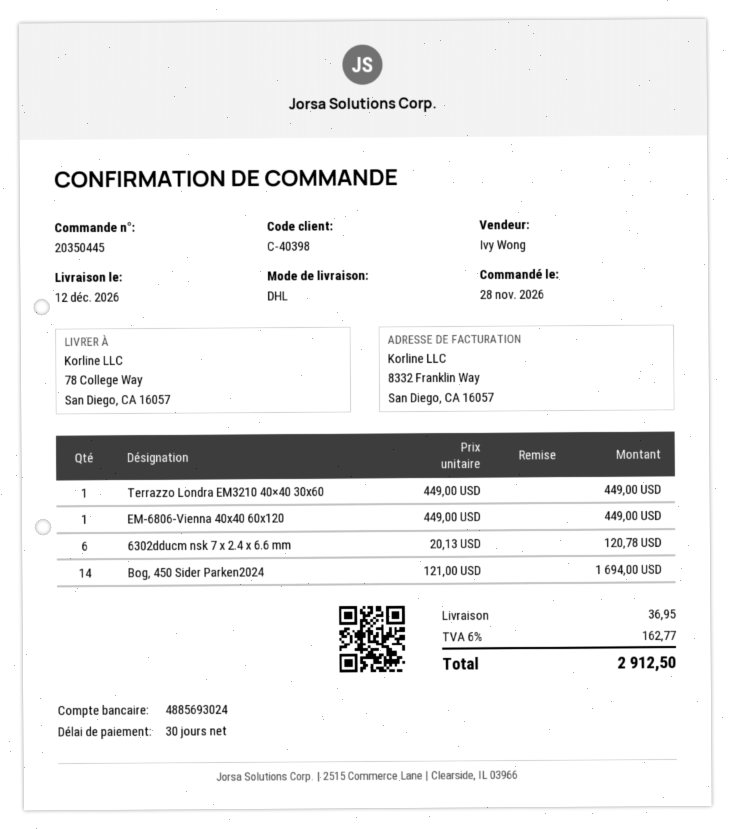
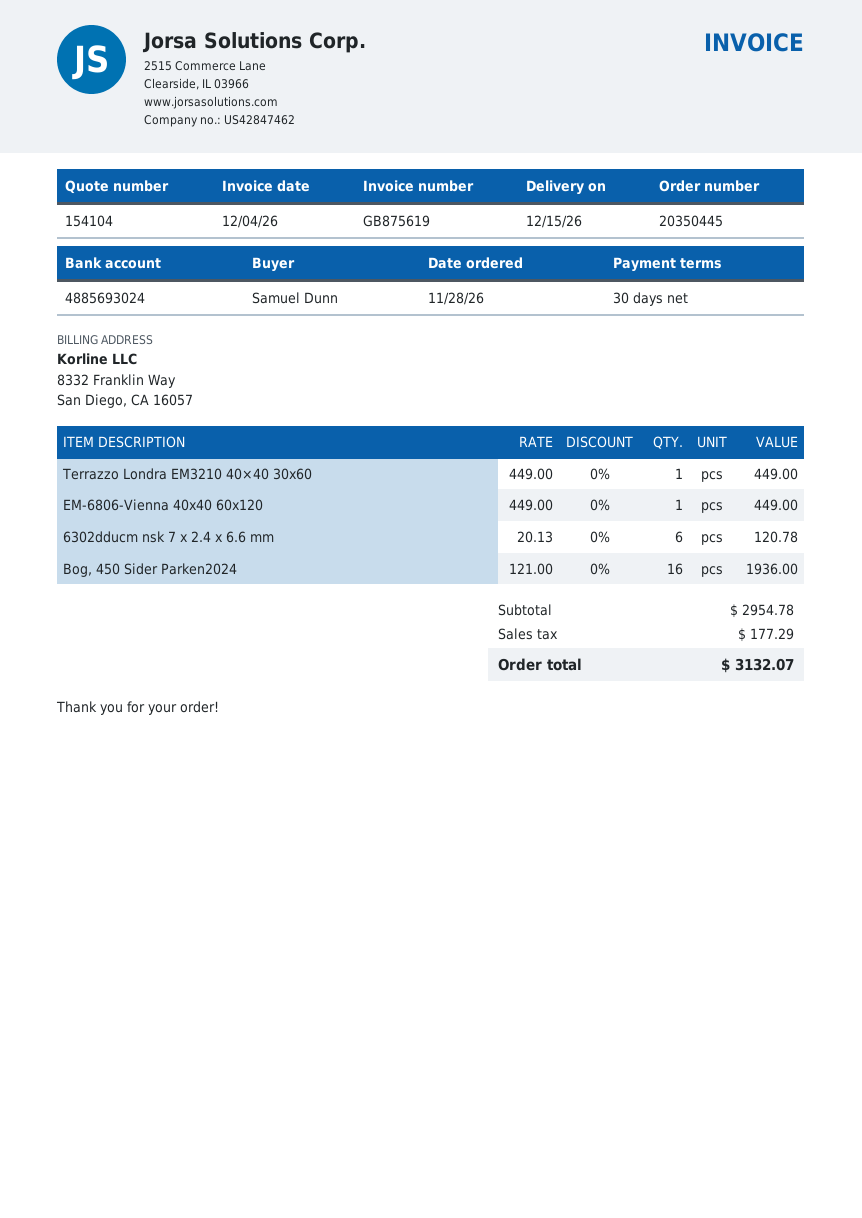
delivery date: 2026-12-12 -> 2026-12-15
Bog, 450 Sider Parken2024: 14 x 121.00 = 1694.00 -> 16 x 121.00 = 1936.00
shipping: 36.95 -> none
tax: 162.77 -> 177.29
total: 2912.50 -> 3132.07

